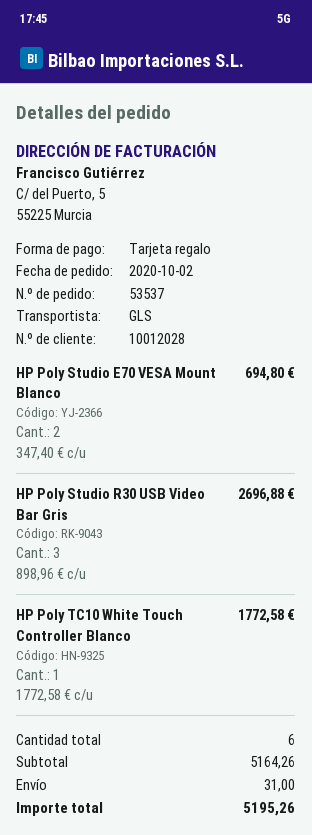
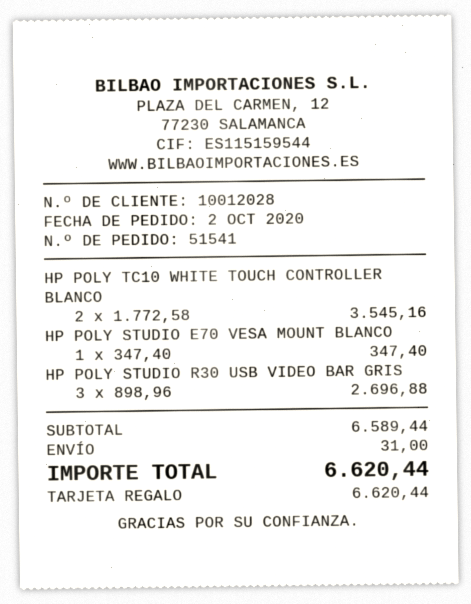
order number: 53537 -> 51541
HP Poly Studio E70 VESA Mount Blanco: 2 x 347.40 = 694.80 -> 1 x 347.40 = 347.40
HP Poly TC10 White Touch Controller Blanco: 1 x 1772.58 = 1772.58 -> 2 x 1772.58 = 3545.16
subtotal: 5164.26 -> 6589.44
total: 5195.26 -> 6620.44

